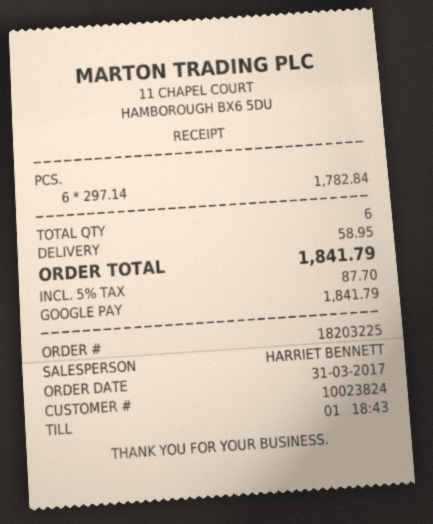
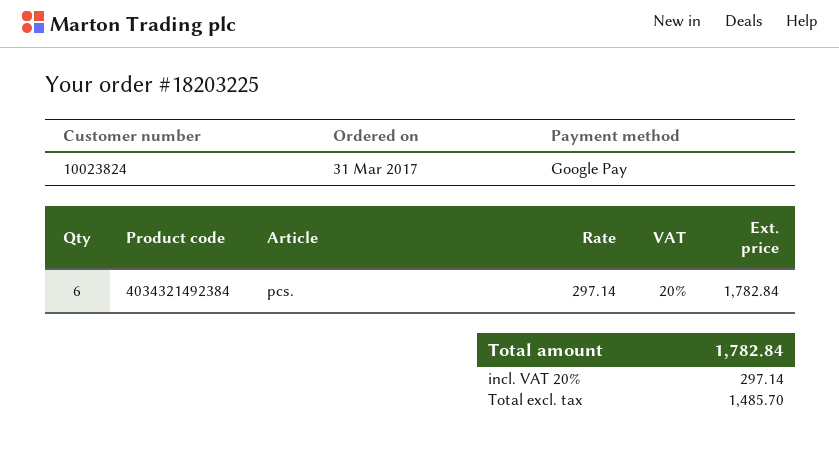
shipping: 58.95 -> none
tax: 5% = 87.70 -> 20% = 297.14
total: 1841.79 -> 1782.84

